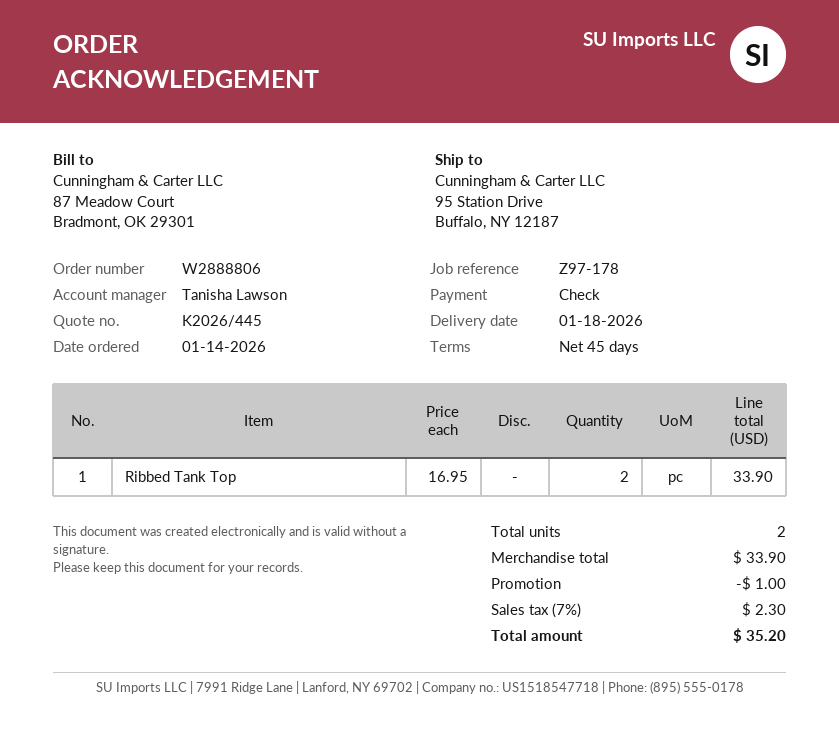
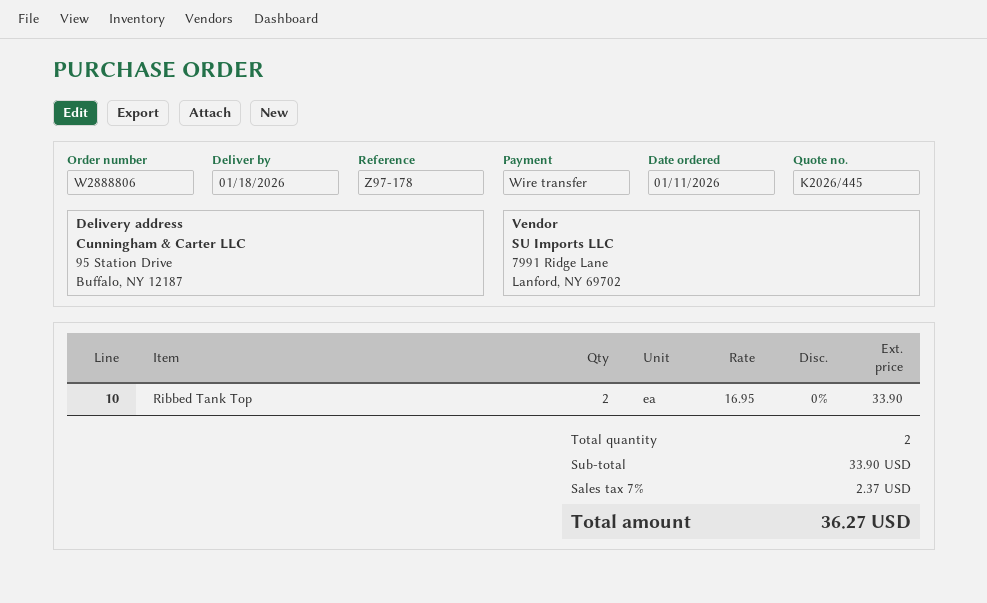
order date: 2026-01-14 -> 2026-01-11
payment method: cheque -> bank transfer
discount: 1.00 -> none
tax: 7% = 2.30 -> 7% = 2.37
total: 35.20 -> 36.27

